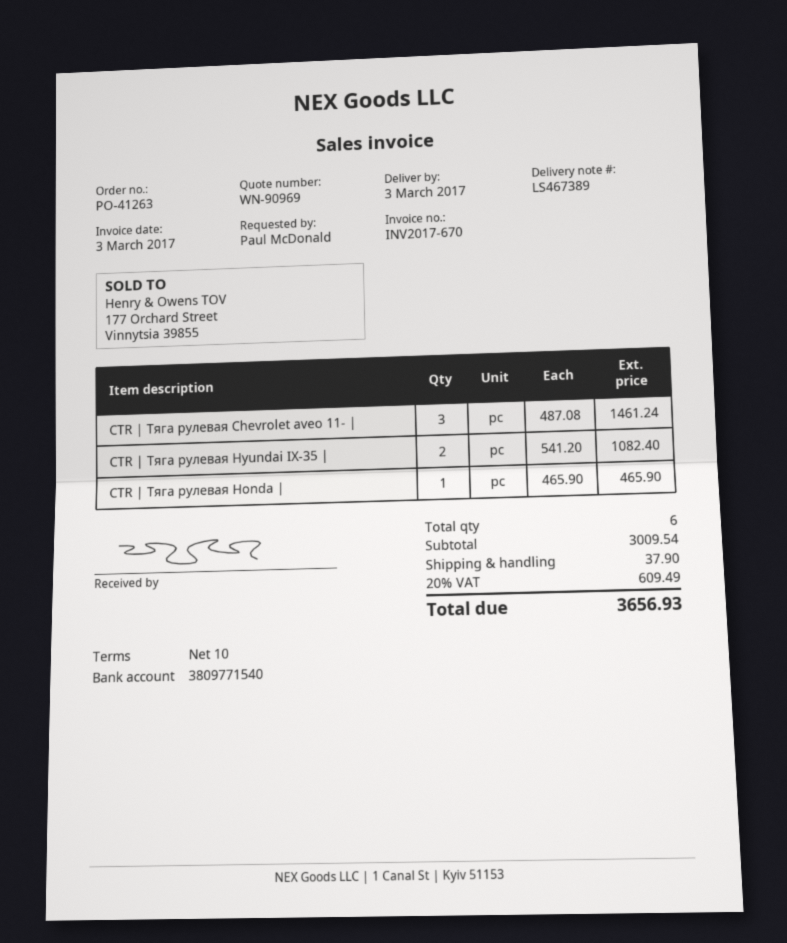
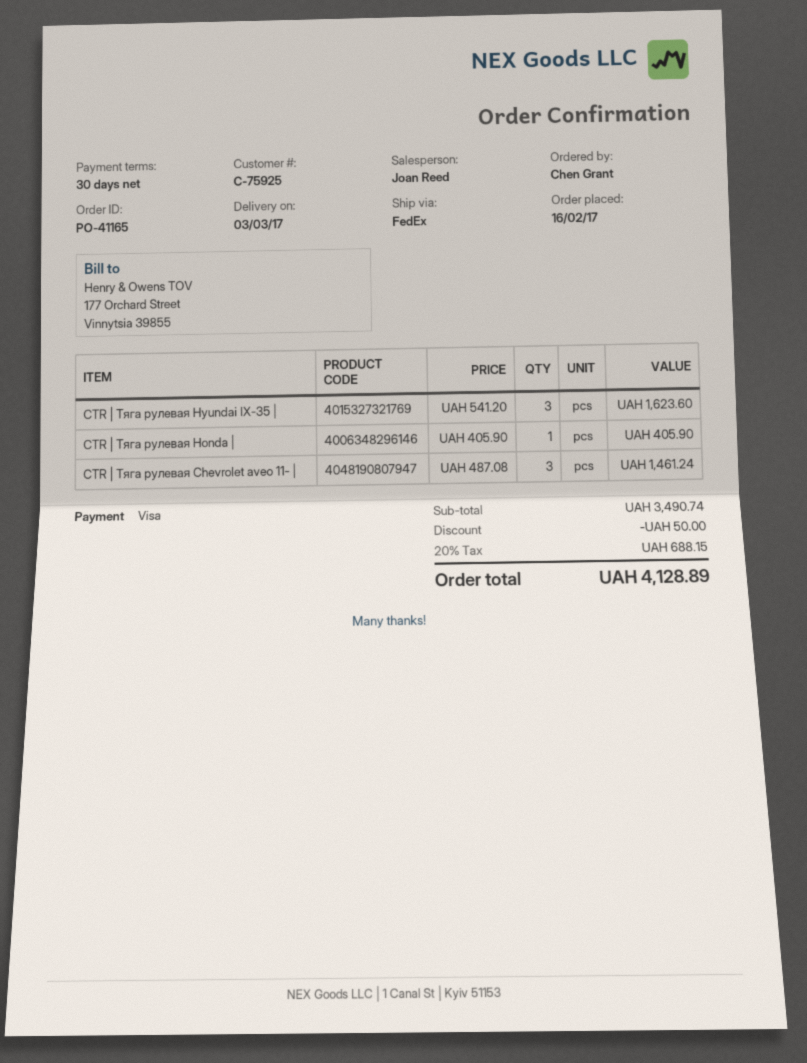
order number: PO-41263 -> PO-41165
payment terms: 10 days -> 30 days
ordered by: Paul McDonald -> Chen Grant
CTR | Тяга рулевая Hyundai IX-35 |: 2 x 541.20 = 1082.40 -> 3 x 541.20 = 1623.60
CTR | Тяга рулевая Honda |: 1 x 465.90 = 465.90 -> 1 x 405.90 = 405.90
subtotal: 3009.54 -> 3490.74
discount: none -> 50.00
shipping: 37.90 -> none
tax: 20% = 609.49 -> 20% = 688.15
total: 3656.93 -> 4128.89

